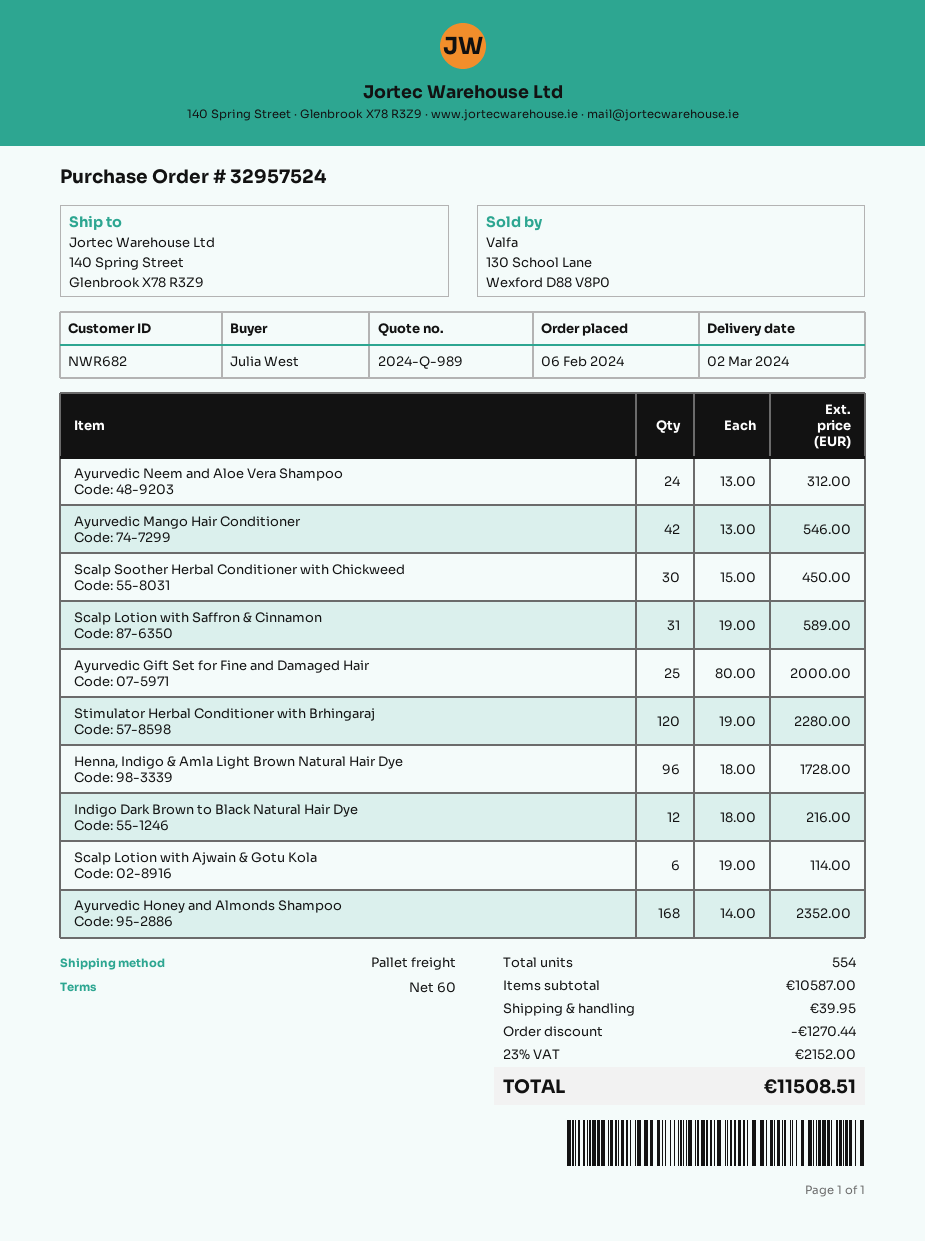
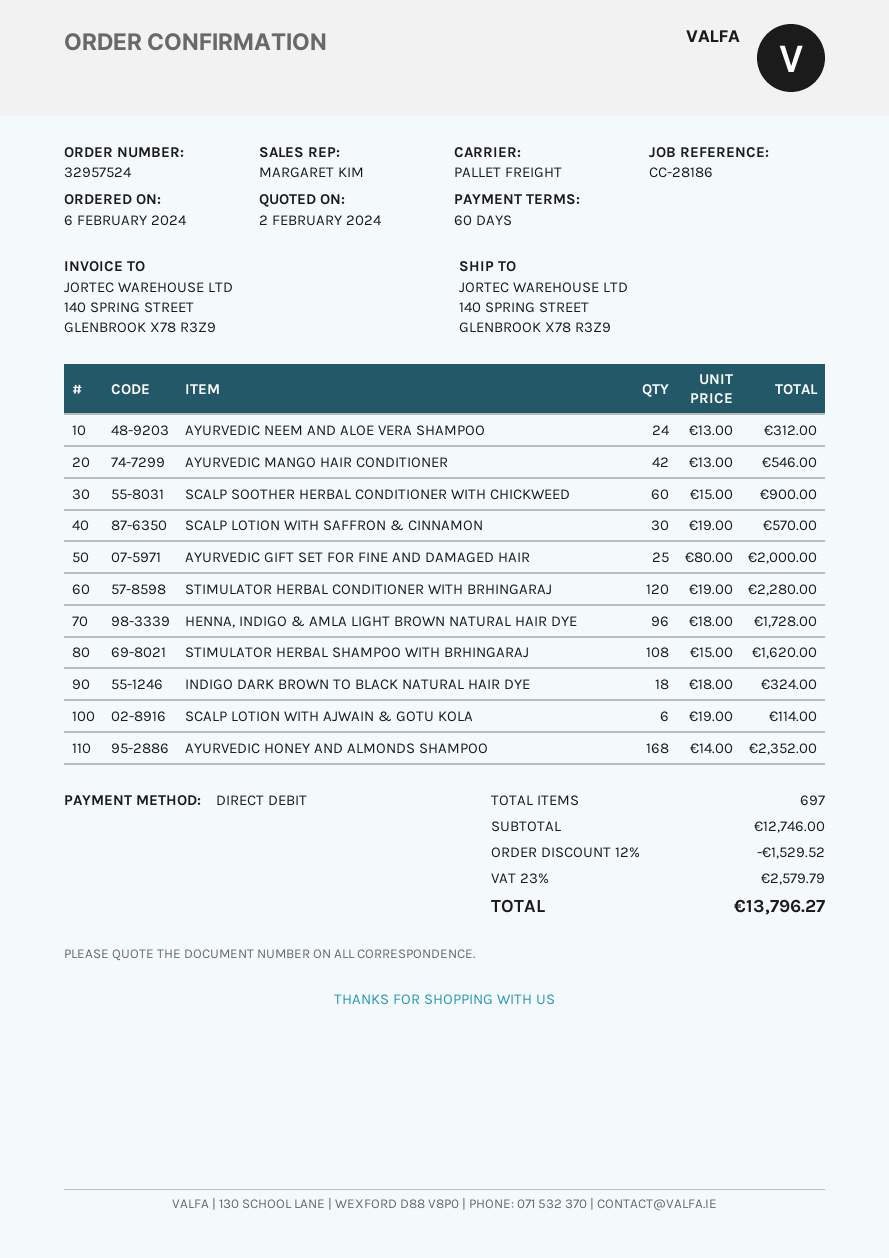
Scalp Soother Herbal Conditioner with Chickweed: 30 x 15.00 = 450.00 -> 60 x 15.00 = 900.00
Scalp Lotion with Saffron & Cinnamon: 31 x 19.00 = 589.00 -> 30 x 19.00 = 570.00
Indigo Dark Brown to Black Natural Hair Dye: 12 x 18.00 = 216.00 -> 18 x 18.00 = 324.00
STIMULATOR HERBAL SHAMPOO WITH BRHINGARAJ: none -> 108 x 15.00 = 1620.00
total quantity: 554 -> 697
subtotal: 10587.00 -> 12746.00
discount: 1270.44 -> 1529.52
shipping: 39.95 -> none
tax: 23% = 2152.00 -> 23% = 2579.79
total: 11508.51 -> 13796.27

